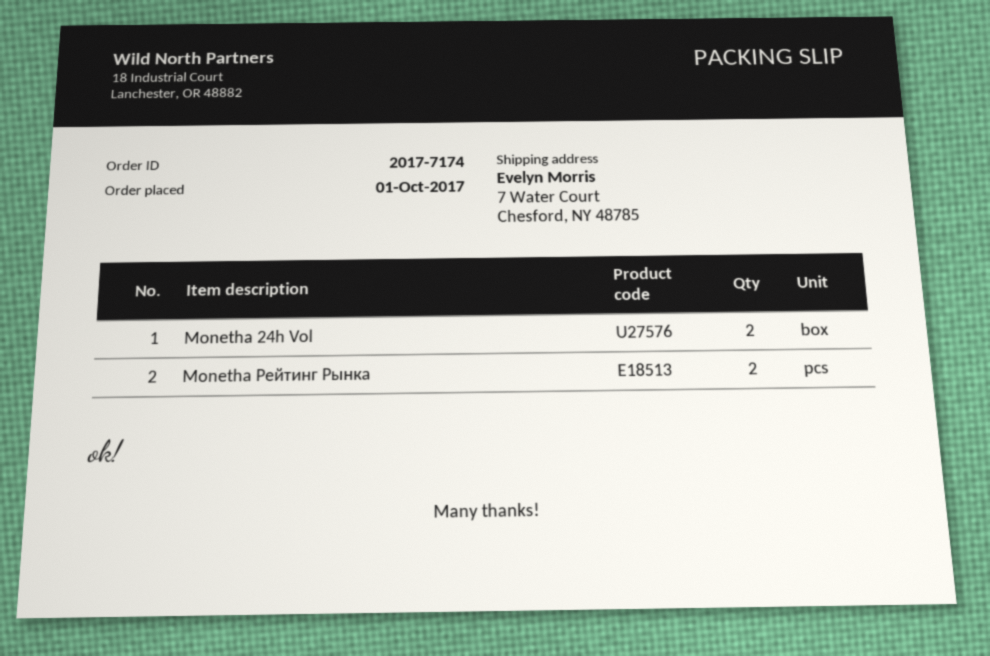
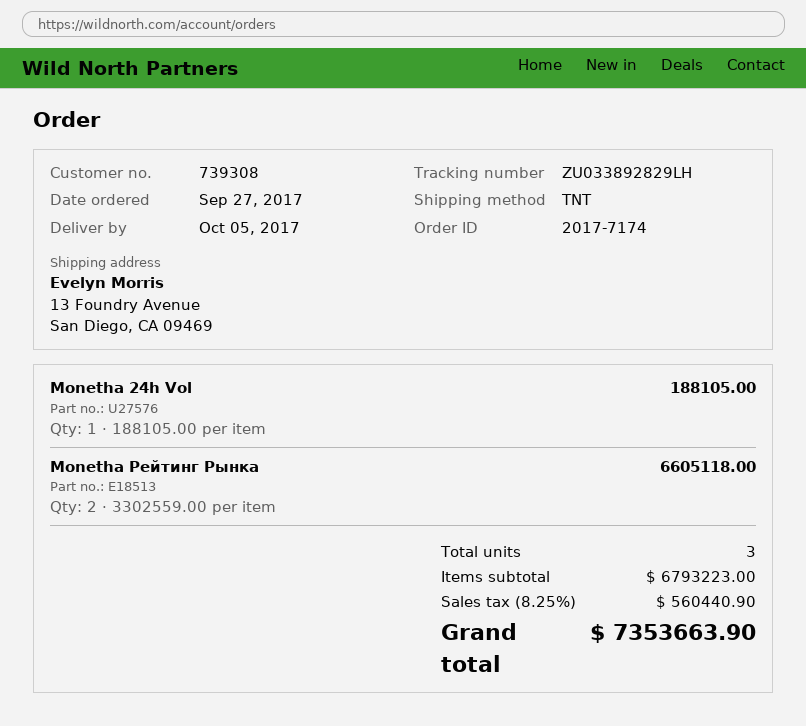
order date: 2017-10-01 -> 2017-09-27
ship to: 7 Water Court, Chesford, NY 48785 -> 13 Foundry Avenue, San Diego, CA 09469
Monetha 24h Vol: 2 -> 1

